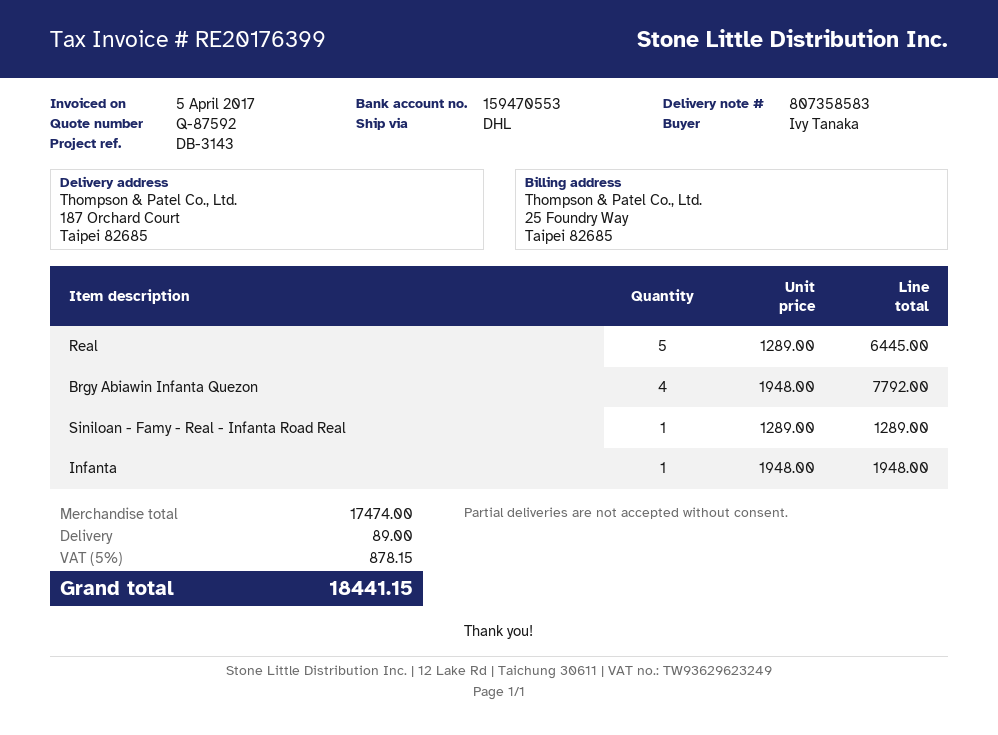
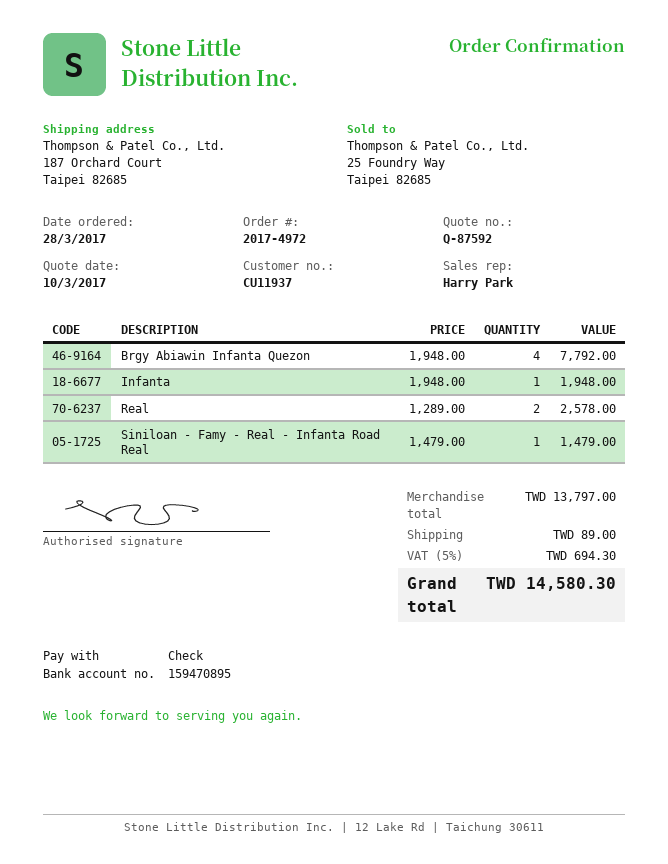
bank account: 159470553 -> 159470895
Real: 5 x 1289.00 = 6445.00 -> 2 x 1289.00 = 2578.00
Siniloan - Famy - Real - Infanta Road Real: 1 x 1289.00 = 1289.00 -> 1 x 1479.00 = 1479.00
subtotal: 17474.00 -> 13797.00
tax: 5% = 878.15 -> 5% = 694.30
total: 18441.15 -> 14580.30

